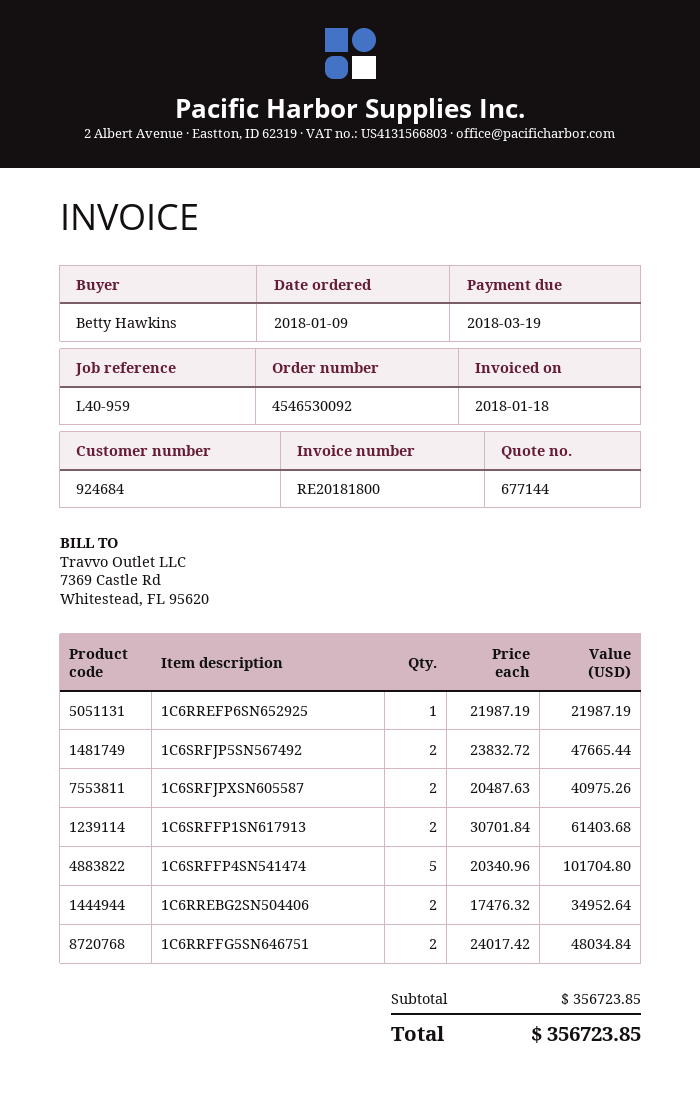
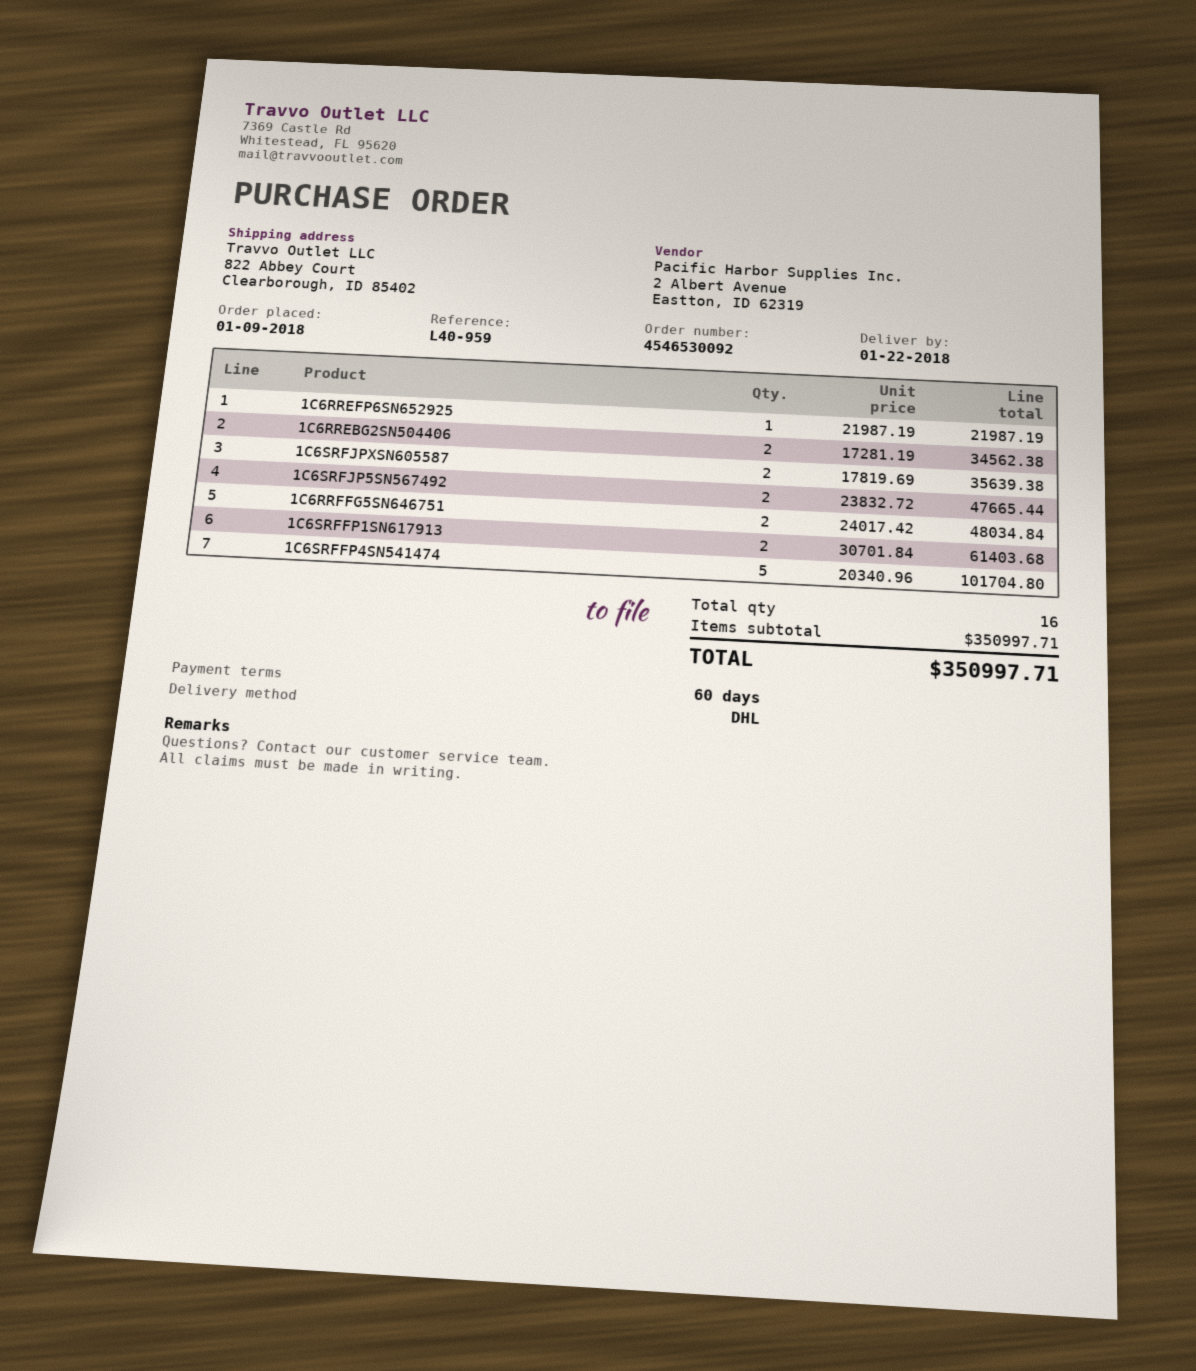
1C6SRFJPXSN605587: 2 x 20487.63 = 40975.26 -> 2 x 17819.69 = 35639.38
1C6RREBG2SN504406: 2 x 17476.32 = 34952.64 -> 2 x 17281.19 = 34562.38
subtotal: 356723.85 -> 350997.71
total: 356723.85 -> 350997.71

